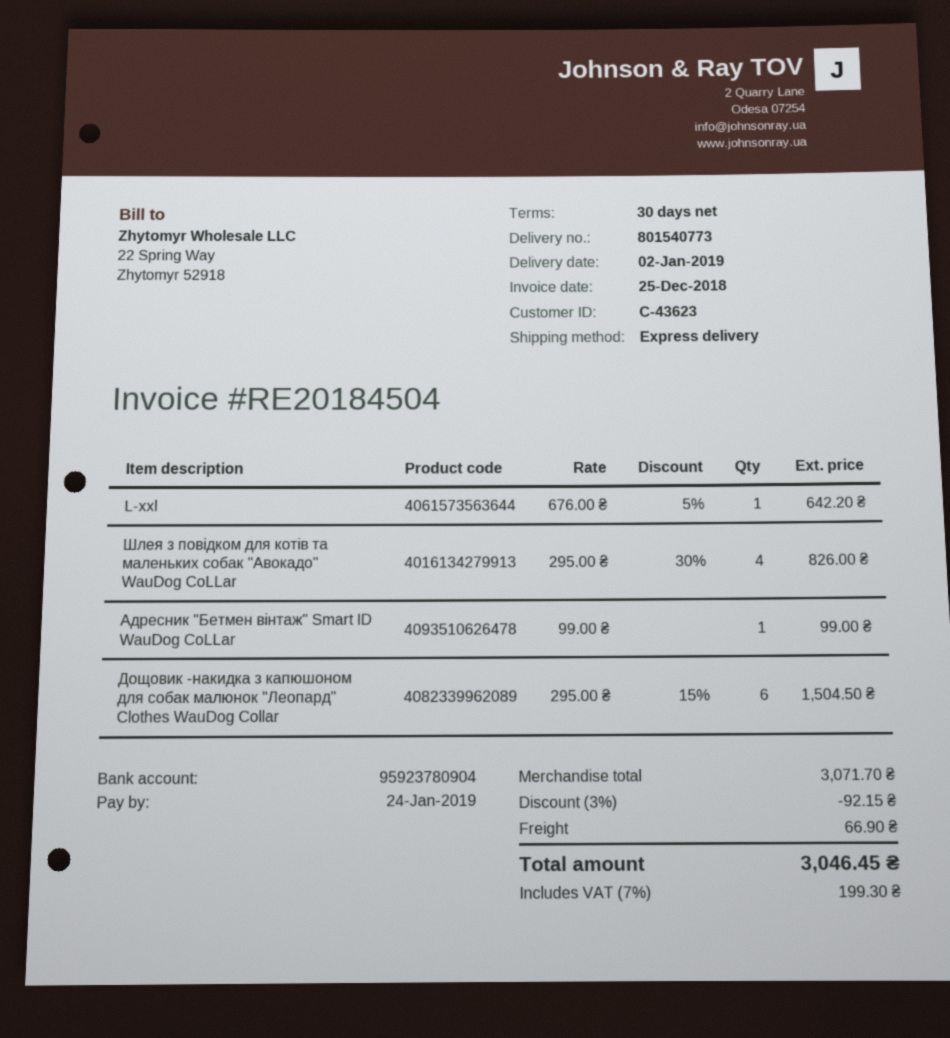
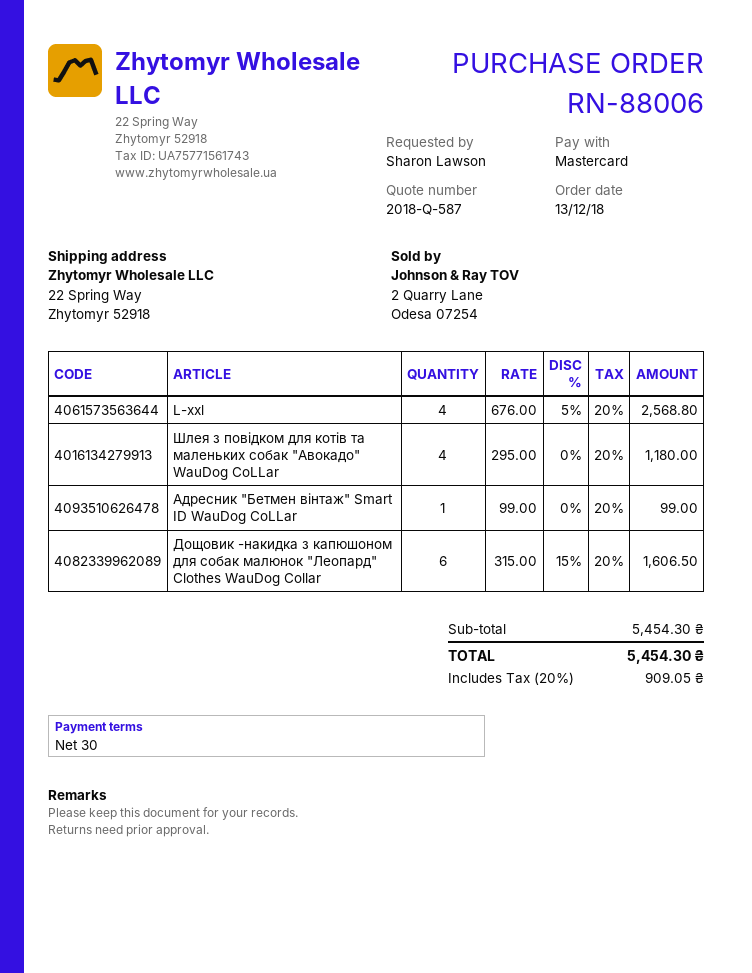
L-xxl: 1 x 676.00 - 5% = 642.20 -> 4 x 676.00 - 5% = 2568.80
Шлея з повідком для котів та маленьких собак "Авокадо" WauDog CoLLar: 4 x 295.00 - 30% = 826.00 -> 4 x 295.00 = 1180.00
Дощовик -накидка з капюшоном для собак малюнок "Леопард" Clothes WauDog Collar: 6 x 295.00 - 15% = 1504.50 -> 6 x 315.00 - 15% = 1606.50
subtotal: 3071.70 -> 5454.30
discount: 3% = 92.15 -> none
shipping: 66.90 -> none
tax: 7% = 199.30 -> 20% = 909.05
total: 3046.45 -> 5454.30

